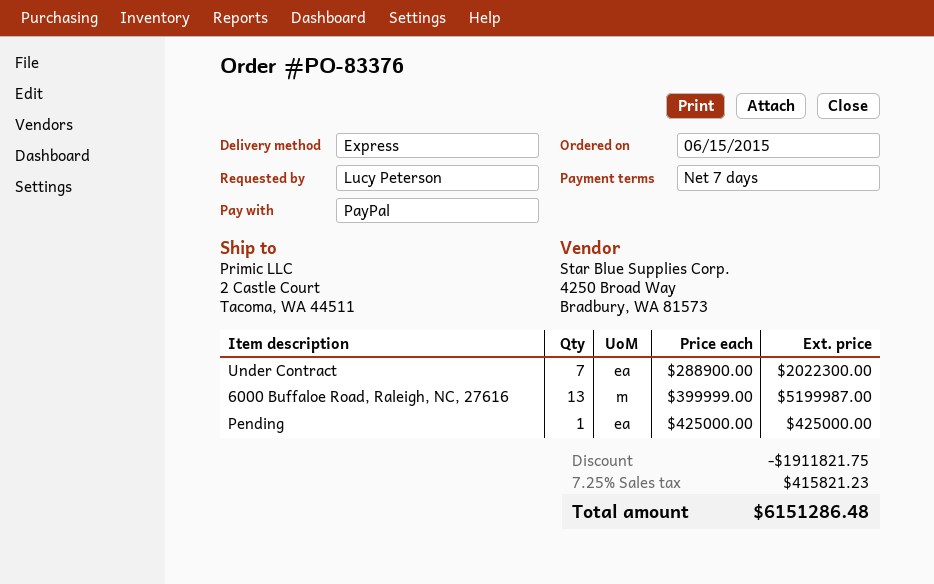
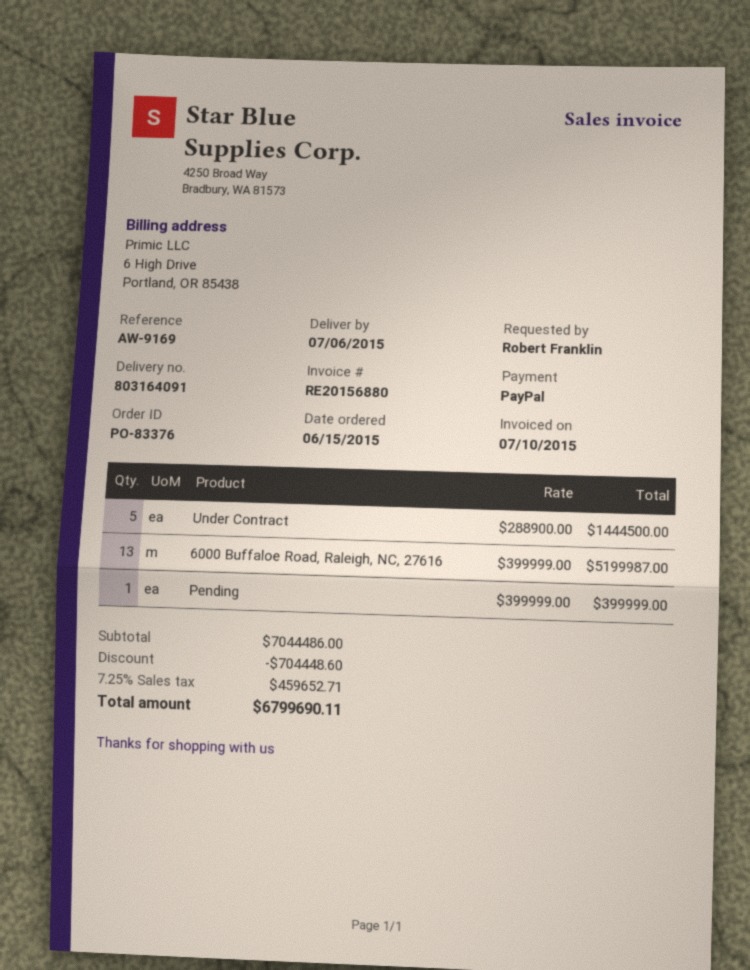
ordered by: Lucy Peterson -> Robert Franklin
Under Contract: 7 x 288900.00 = 2022300.00 -> 5 x 288900.00 = 1444500.00
Pending: 1 x 425000.00 = 425000.00 -> 1 x 399999.00 = 399999.00
discount: 1911821.75 -> 704448.60
tax: 7.25% = 415821.23 -> 7.25% = 459652.71
total: 6151286.48 -> 6799690.11

